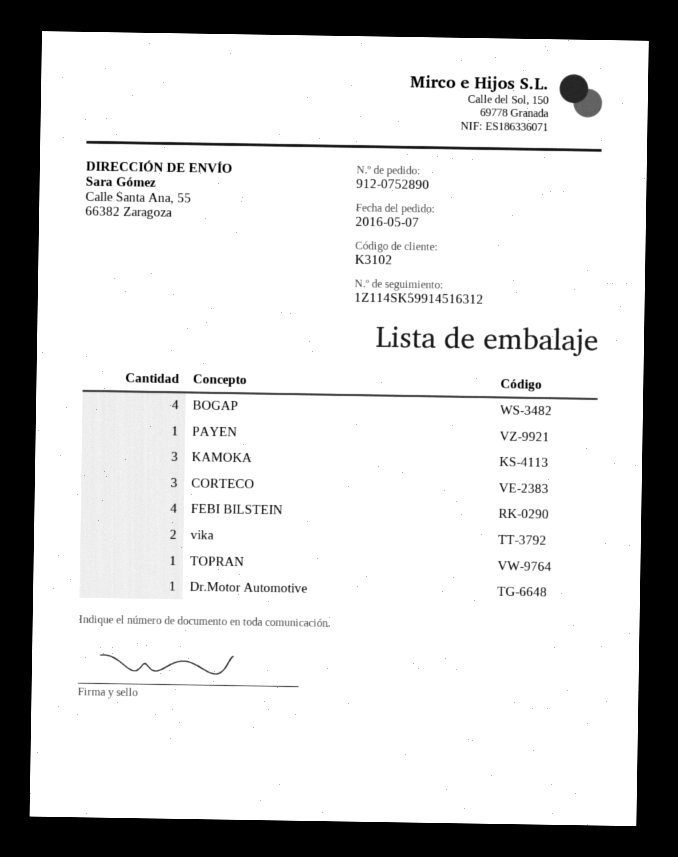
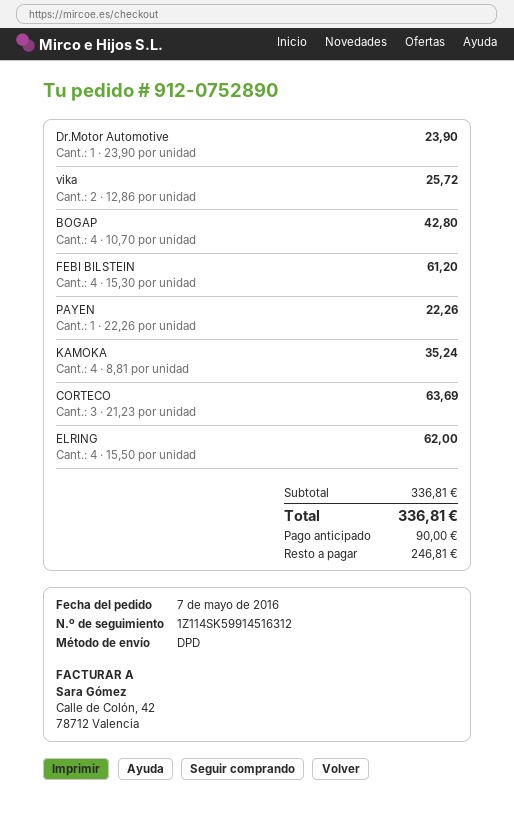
KAMOKA: 3 -> 4
TOPRAN: 1 -> none
ELRING: none -> 4

